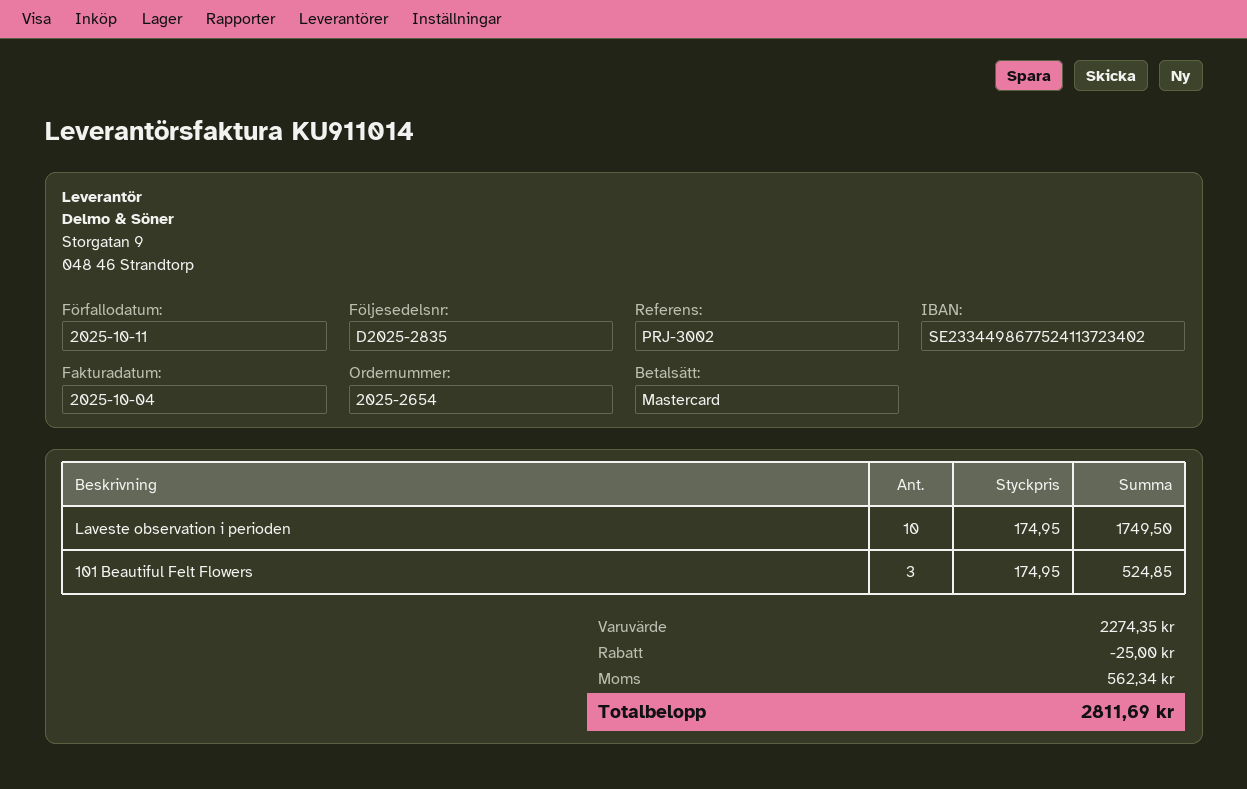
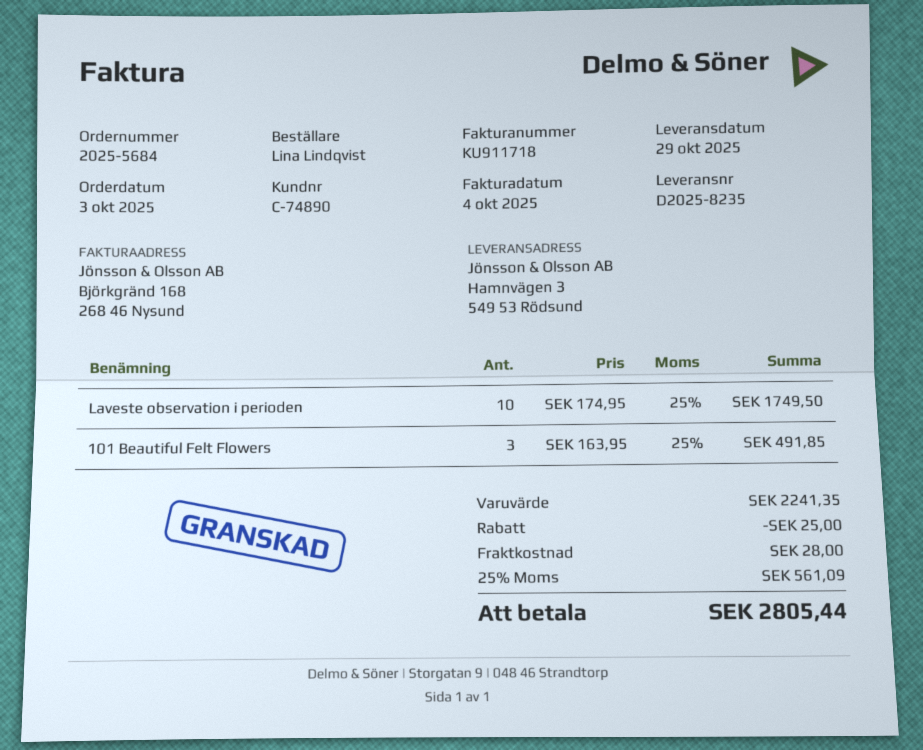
order number: 2025-2654 -> 2025-5684
delivery note number: D2025-2835 -> D2025-8235
invoice number: KU911014 -> KU911718
101 Beautiful Felt Flowers: 3 x 174.95 = 524.85 -> 3 x 163.95 = 491.85
subtotal: 2274.35 -> 2241.35
shipping: none -> 28.00
tax: 562.34 -> 561.09
total: 2811.69 -> 2805.44

